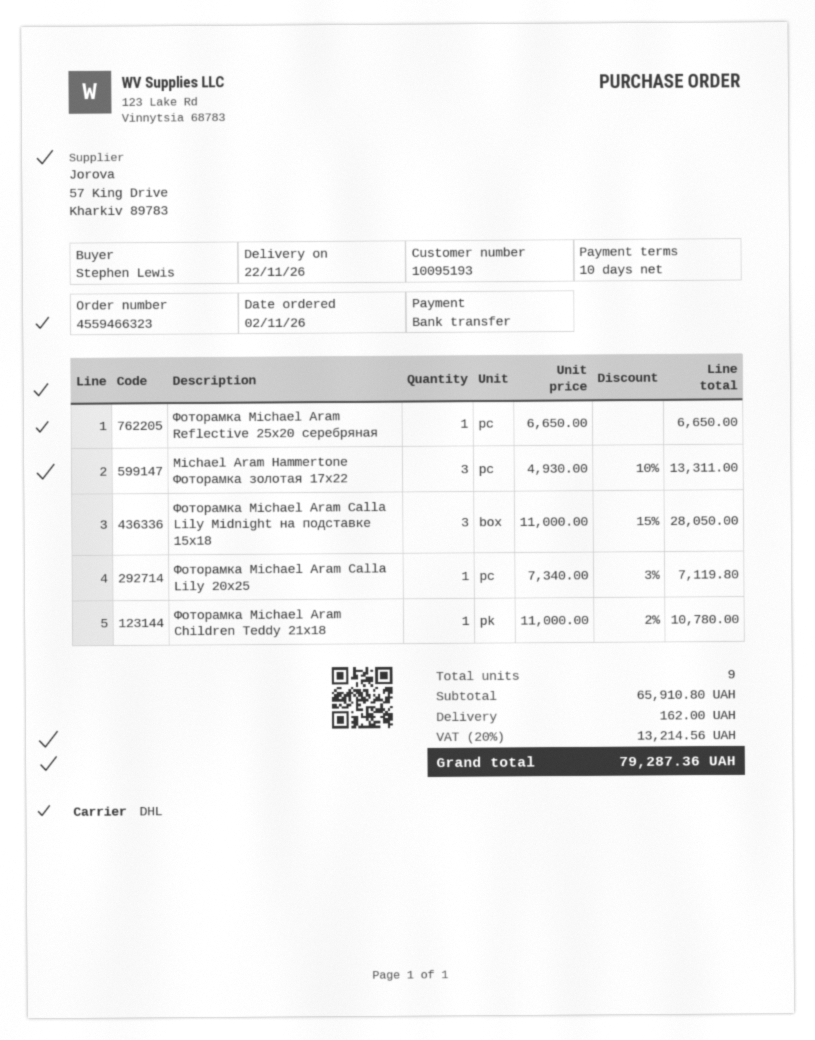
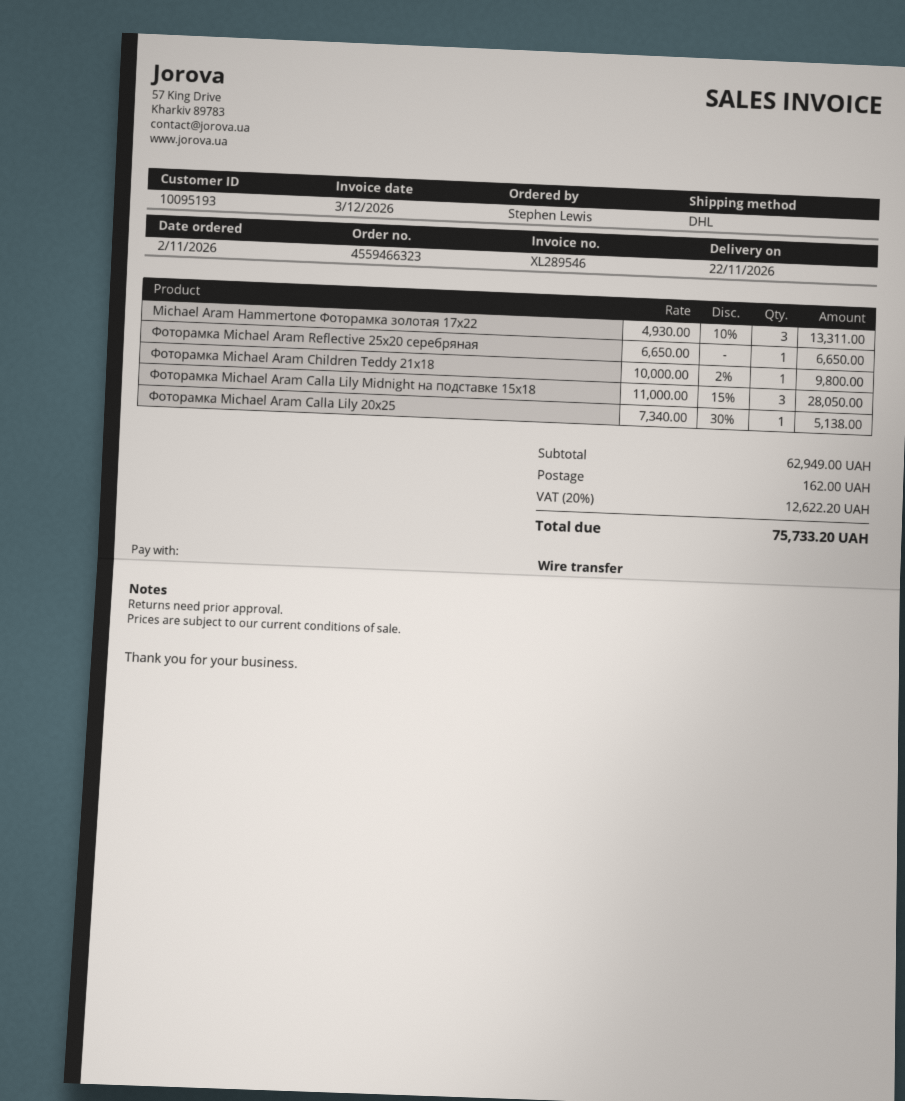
Фоторамка Michael Aram Calla Lily 20х25: 1 x 7340.00 - 3% = 7119.80 -> 1 x 7340.00 - 30% = 5138.00
Фоторамка Michael Aram Children Teddy 21х18: 1 x 11000.00 - 2% = 10780.00 -> 1 x 10000.00 - 2% = 9800.00
subtotal: 65910.80 -> 62949.00
tax: 20% = 13214.56 -> 20% = 12622.20
total: 79287.36 -> 75733.20

